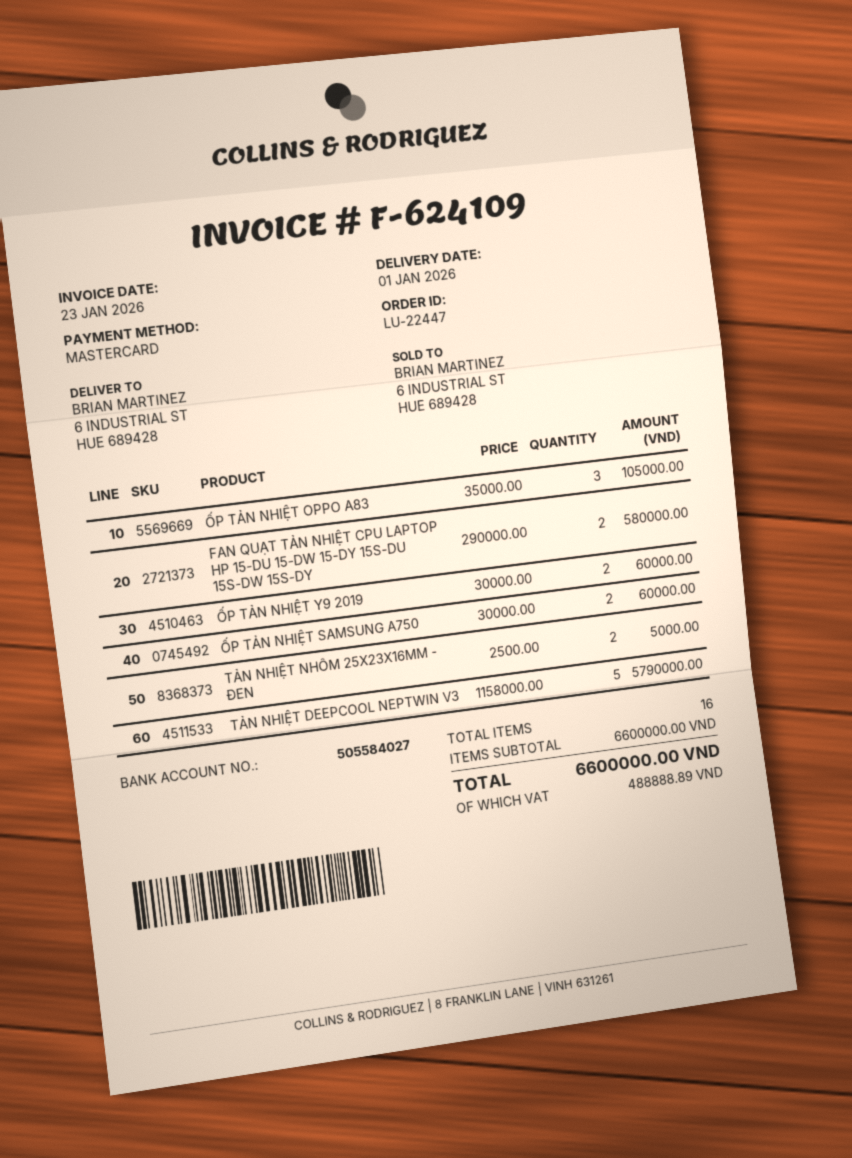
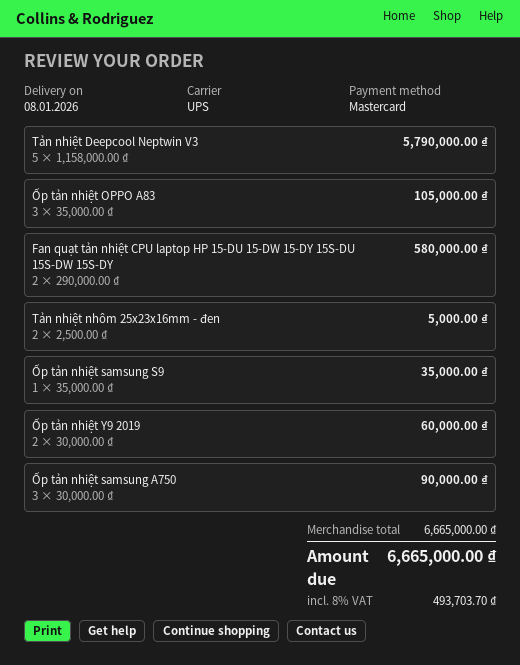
delivery date: 2026-01-01 -> 2026-01-08
ỐP TẢN NHIỆT SAMSUNG A750: 2 x 30000.00 = 60000.00 -> 3 x 30000.00 = 90000.00
Ốp tản nhiệt samsung S9: none -> 1 x 35000.00 = 35000.00
subtotal: 6600000.00 -> 6665000.00
tax: 488888.89 -> 493703.70
total: 6600000.00 -> 6665000.00

